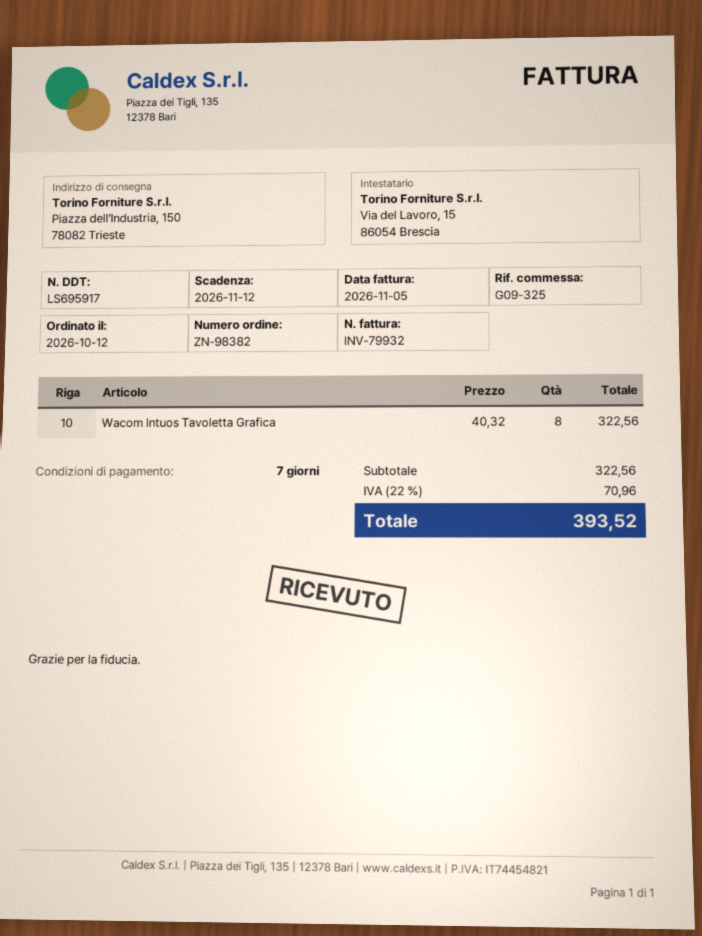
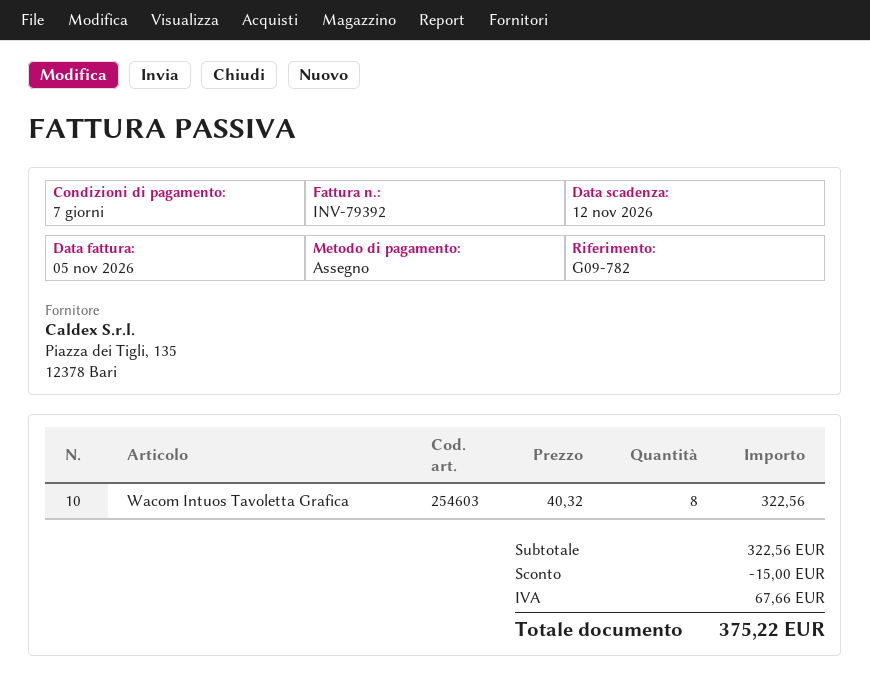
invoice number: INV-79932 -> INV-79392
reference: G09-325 -> G09-782
discount: none -> 15.00
tax: 70.96 -> 67.66
total: 393.52 -> 375.22

